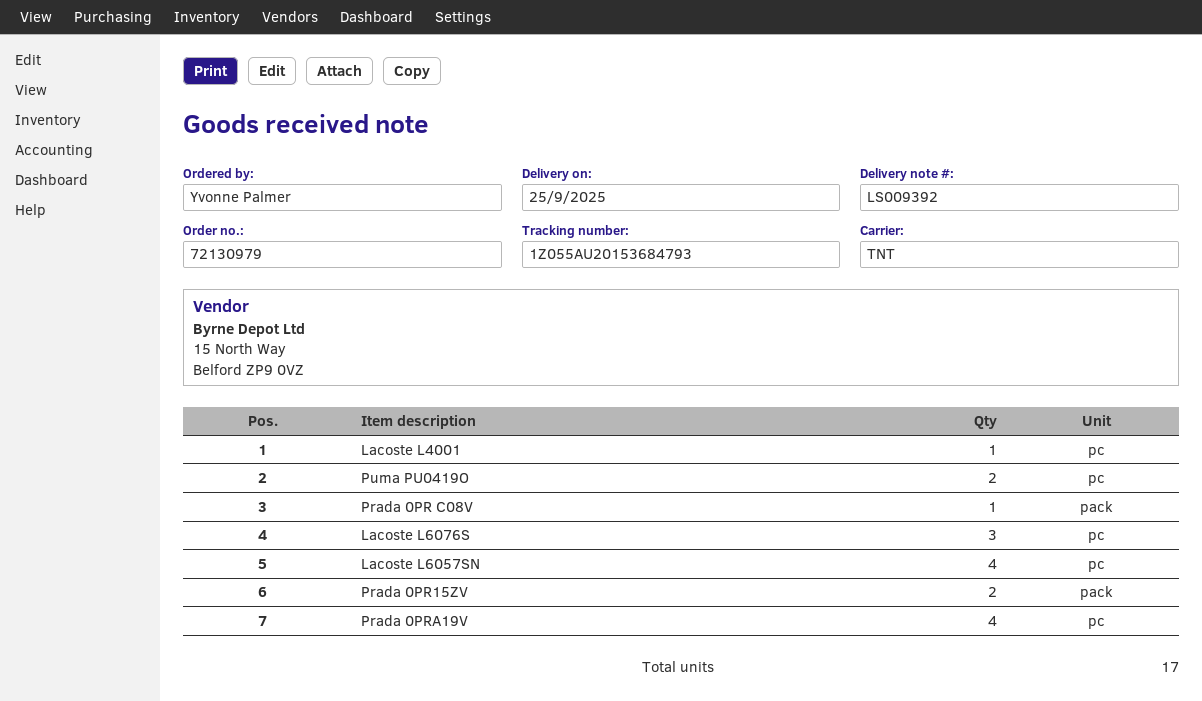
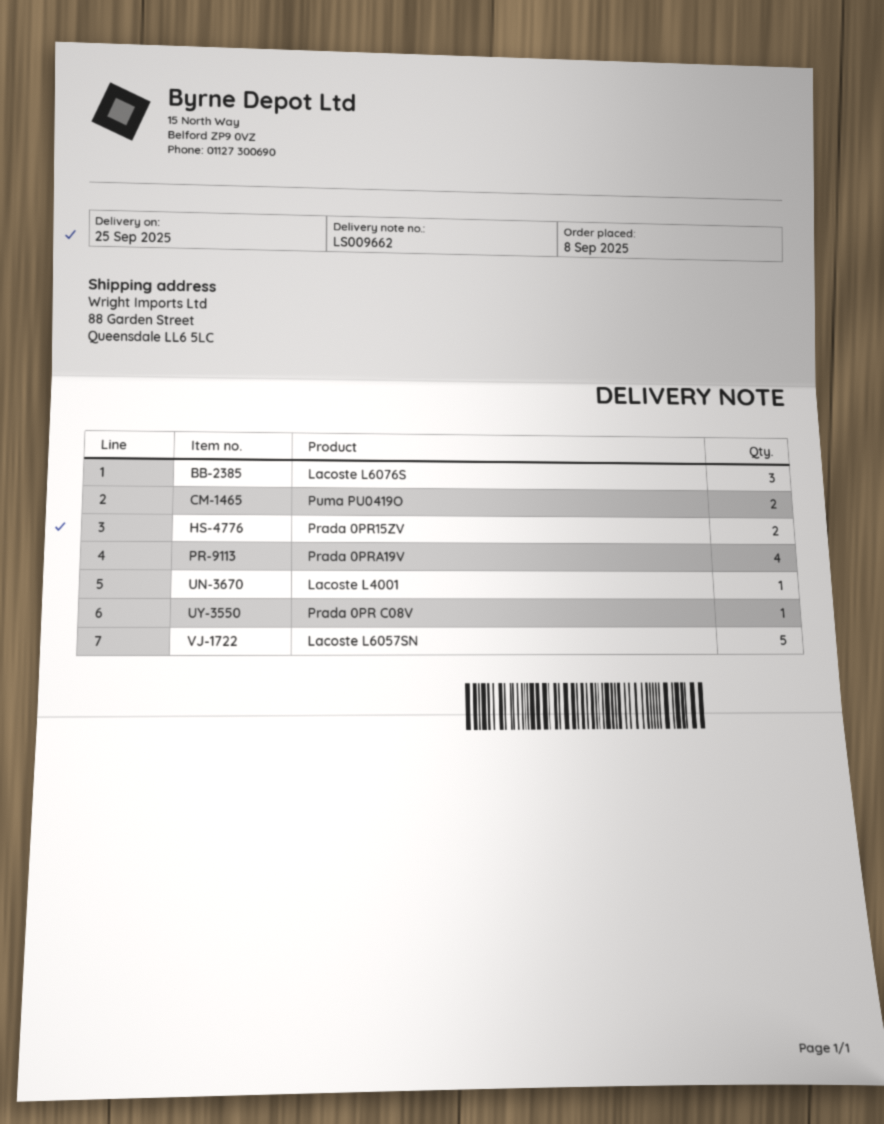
delivery note number: LS009392 -> LS009662
Lacoste L6057SN: 4 -> 5

